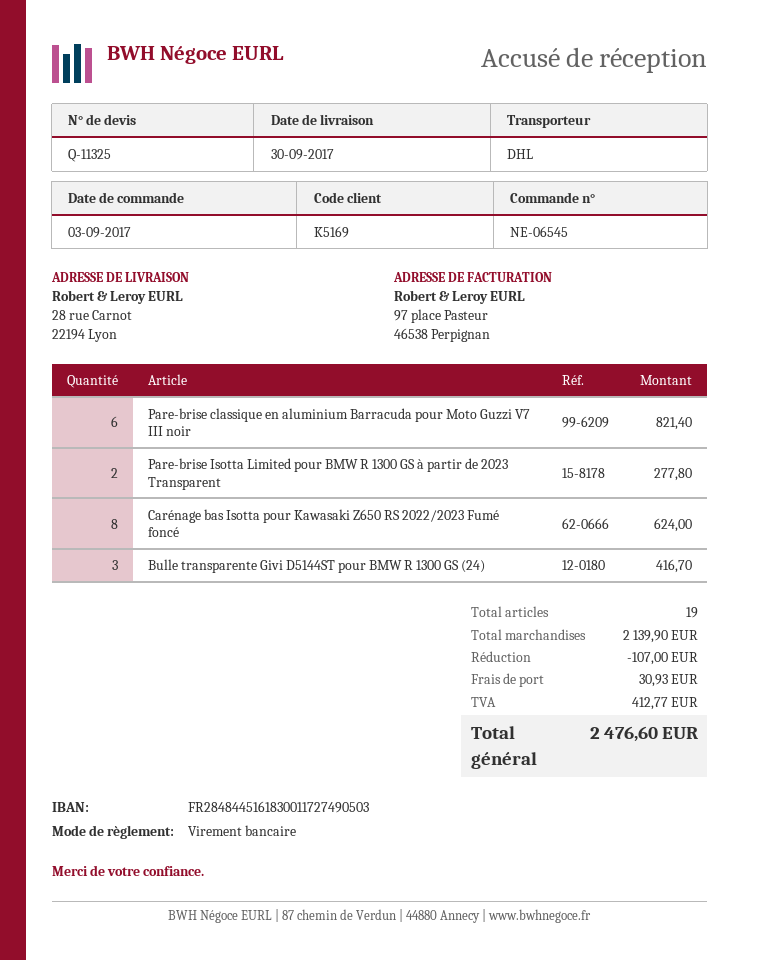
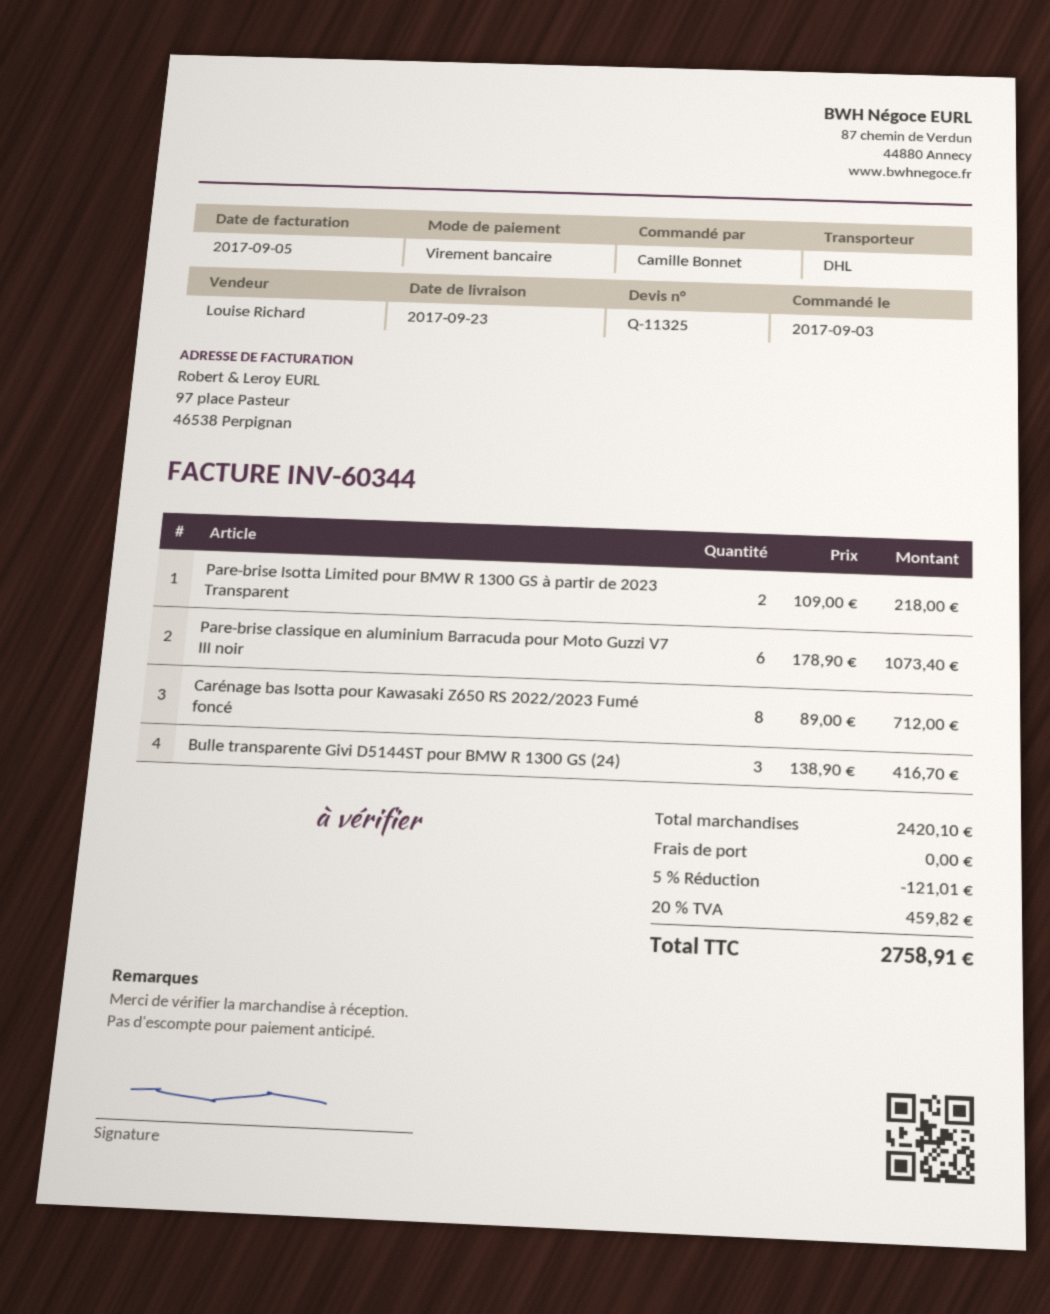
delivery date: 2017-09-30 -> 2017-09-23
Pare-brise classique en aluminium Barracuda pour Moto Guzzi V7 III noir: 6 for 821.40 -> 6 for 1073.40
Pare-brise Isotta Limited pour BMW R 1300 GS à partir de 2023 Transparent: 2 for 277.80 -> 2 for 218.00
Carénage bas Isotta pour Kawasaki Z650 RS 2022/2023 Fumé foncé: 8 for 624.00 -> 8 for 712.00
subtotal: 2139.90 -> 2420.10
discount: 107.00 -> 121.01
shipping: 30.93 -> 0.00
tax: 412.77 -> 459.82
total: 2476.60 -> 2758.91

